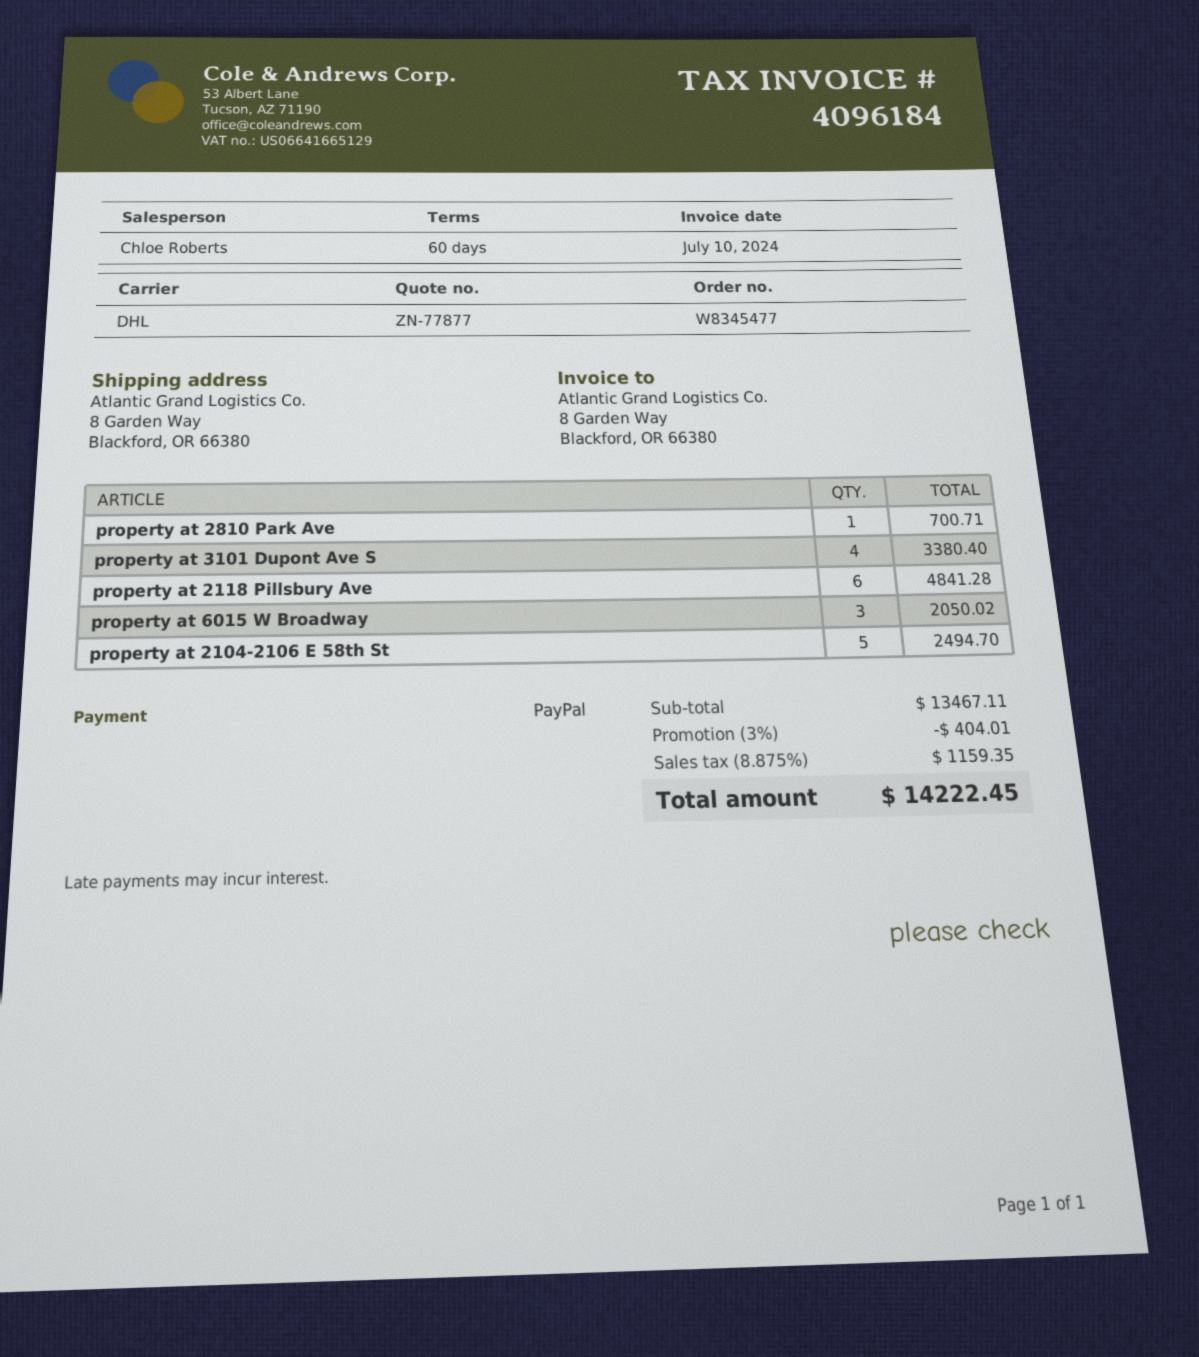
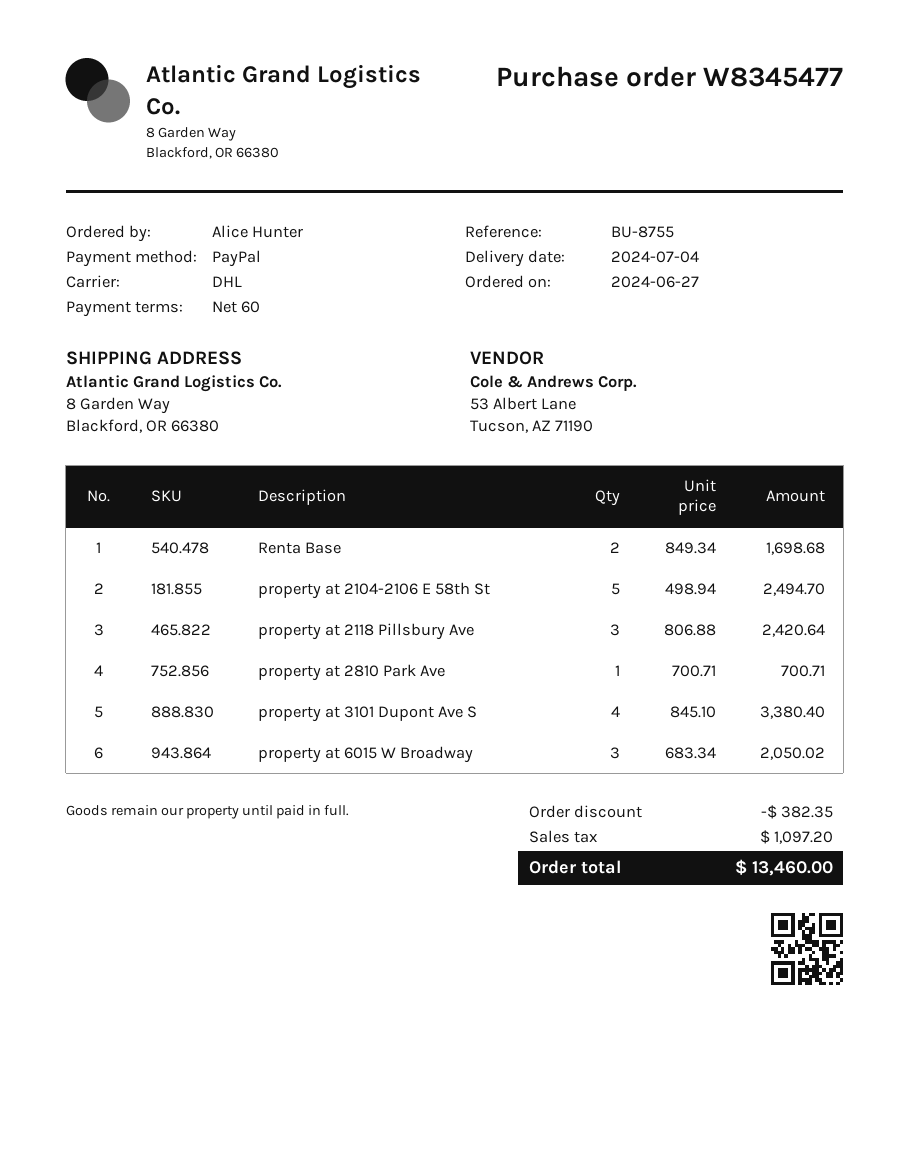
property at 2118 Pillsbury Ave: 6 for 4841.28 -> 3 for 2420.64
Renta Base: none -> 2 for 1698.68
discount: 404.01 -> 382.35
tax: 1159.35 -> 1097.20
total: 14222.45 -> 13460.00

